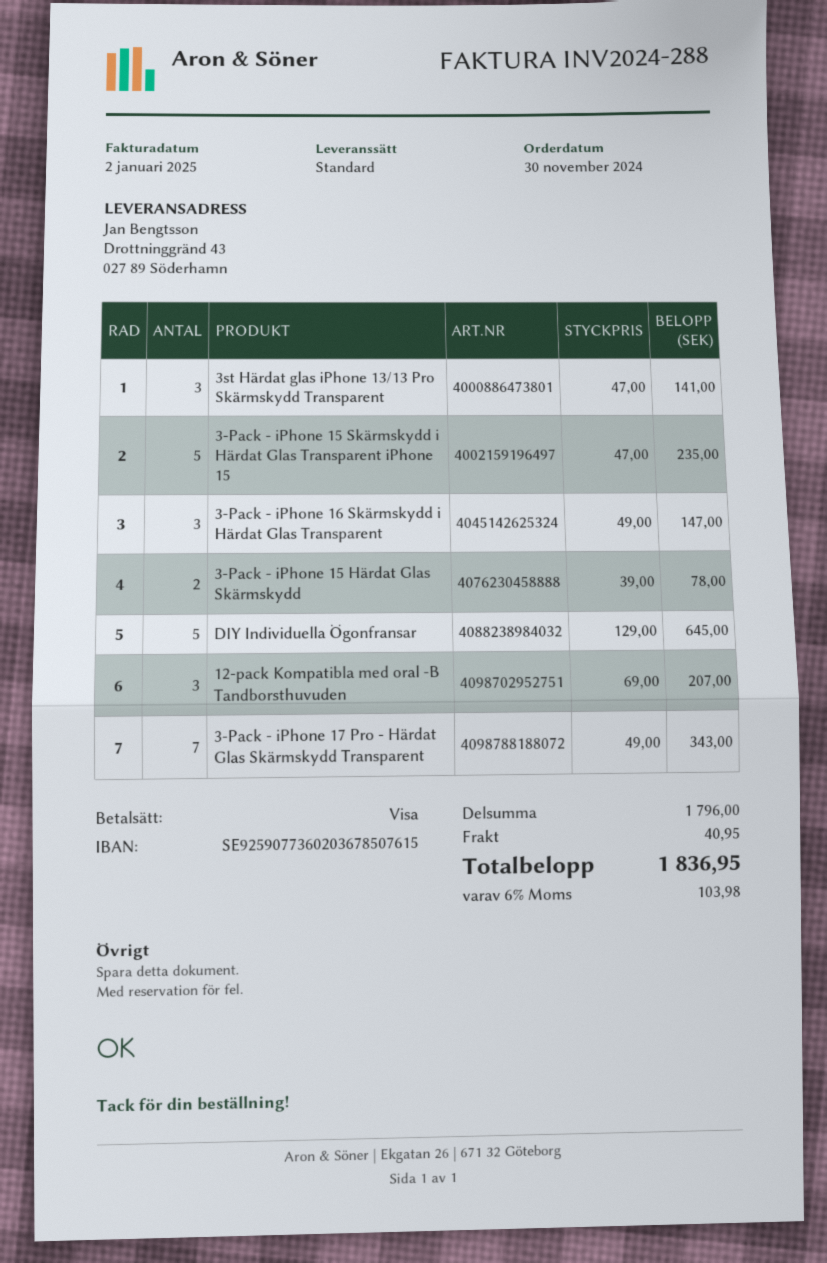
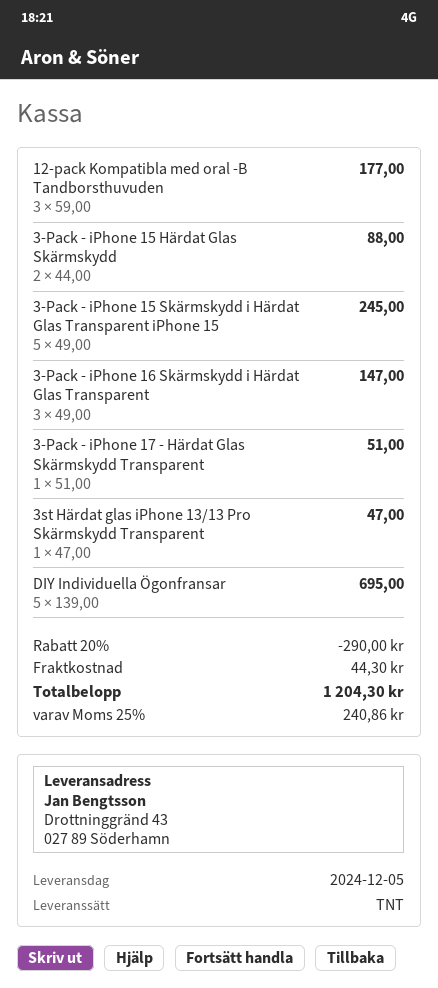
shipping method: standard -> TNT
3st Härdat glas iPhone 13/13 Pro Skärmskydd Transparent: 3 x 47.00 = 141.00 -> 1 x 47.00 = 47.00
3-Pack - iPhone 15 Skärmskydd i Härdat Glas Transparent iPhone 15: 5 x 47.00 = 235.00 -> 5 x 49.00 = 245.00
3-Pack - iPhone 15 Härdat Glas Skärmskydd: 2 x 39.00 = 78.00 -> 2 x 44.00 = 88.00
DIY Individuella Ögonfransar: 5 x 129.00 = 645.00 -> 5 x 139.00 = 695.00
12-pack Kompatibla med oral -B Tandborsthuvuden: 3 x 69.00 = 207.00 -> 3 x 59.00 = 177.00
3-Pack - iPhone 17 Pro - Härdat Glas Skärmskydd Transparent: 7 x 49.00 = 343.00 -> none
3-Pack - iPhone 17 - Härdat Glas Skärmskydd Transparent: none -> 1 x 51.00 = 51.00
discount: none -> 20% = 290.00
shipping: 40.95 -> 44.30
tax: 6% = 103.98 -> 25% = 240.86
total: 1836.95 -> 1204.30

